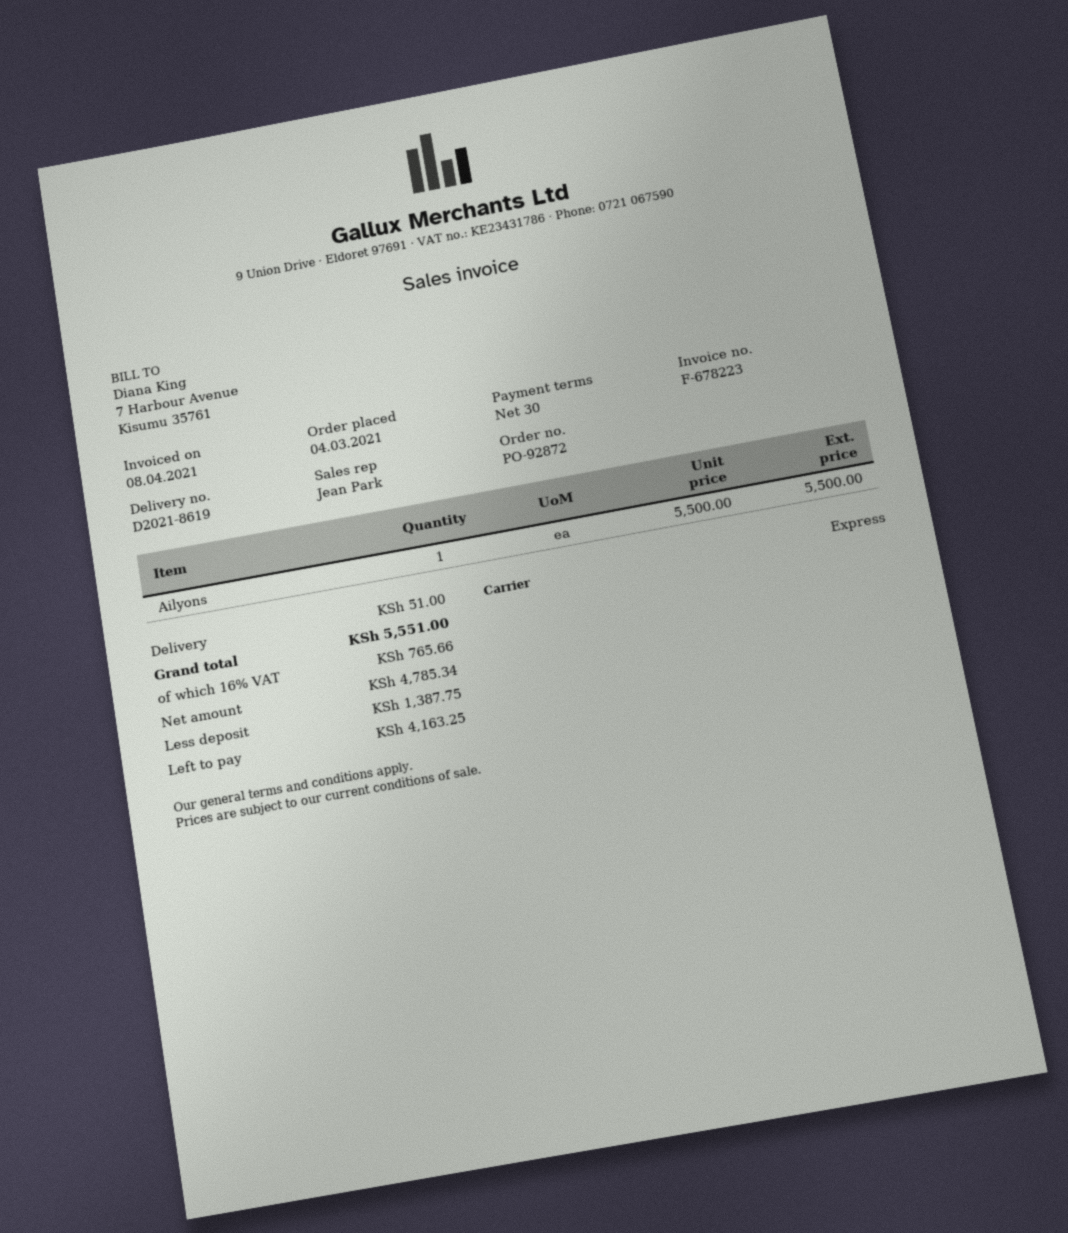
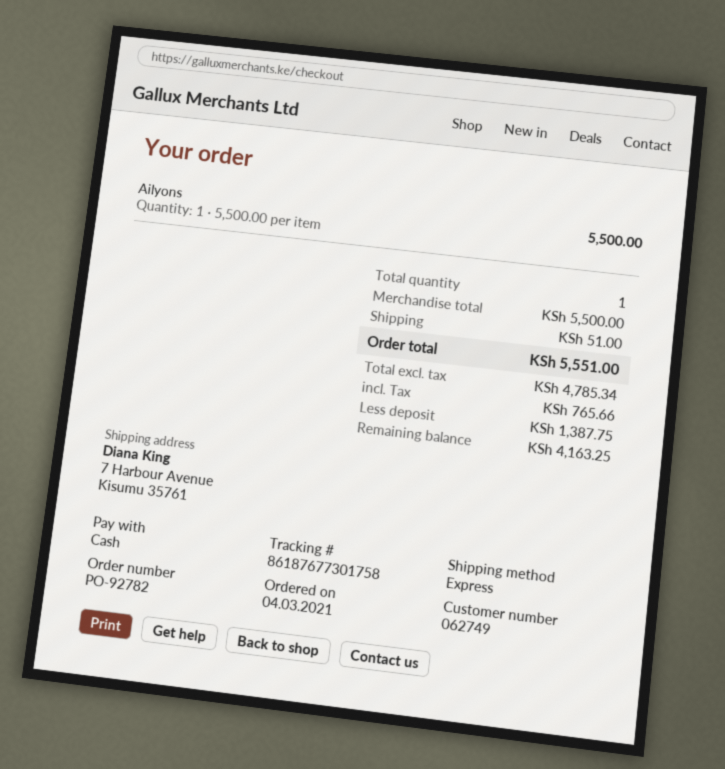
order number: PO-92872 -> PO-92782

